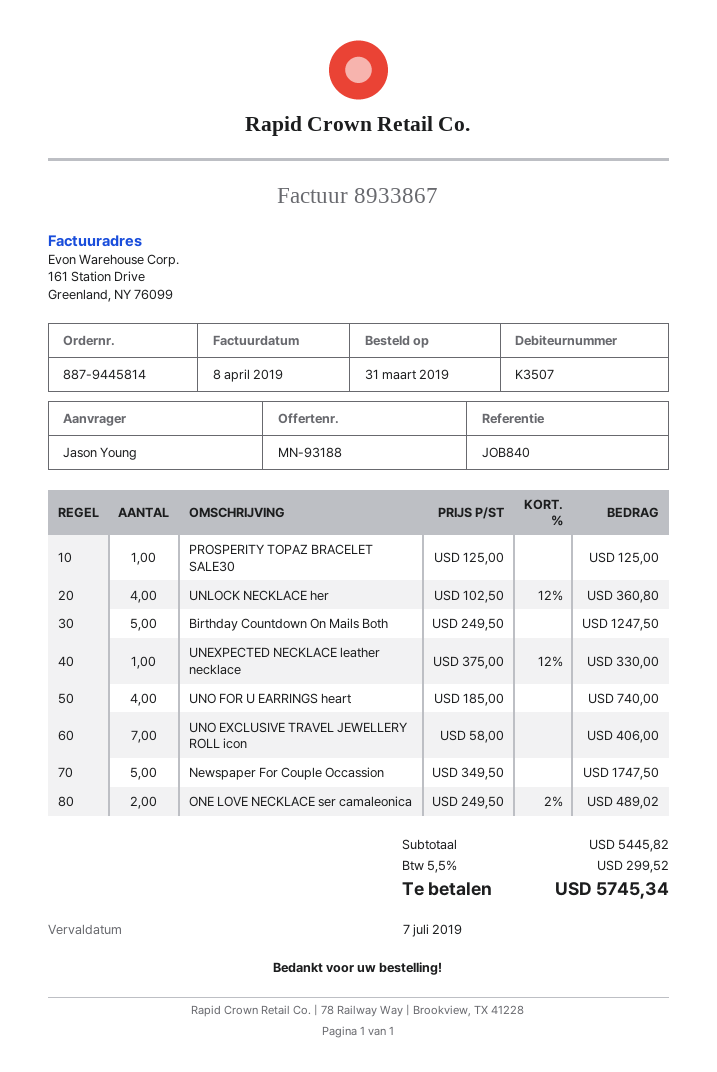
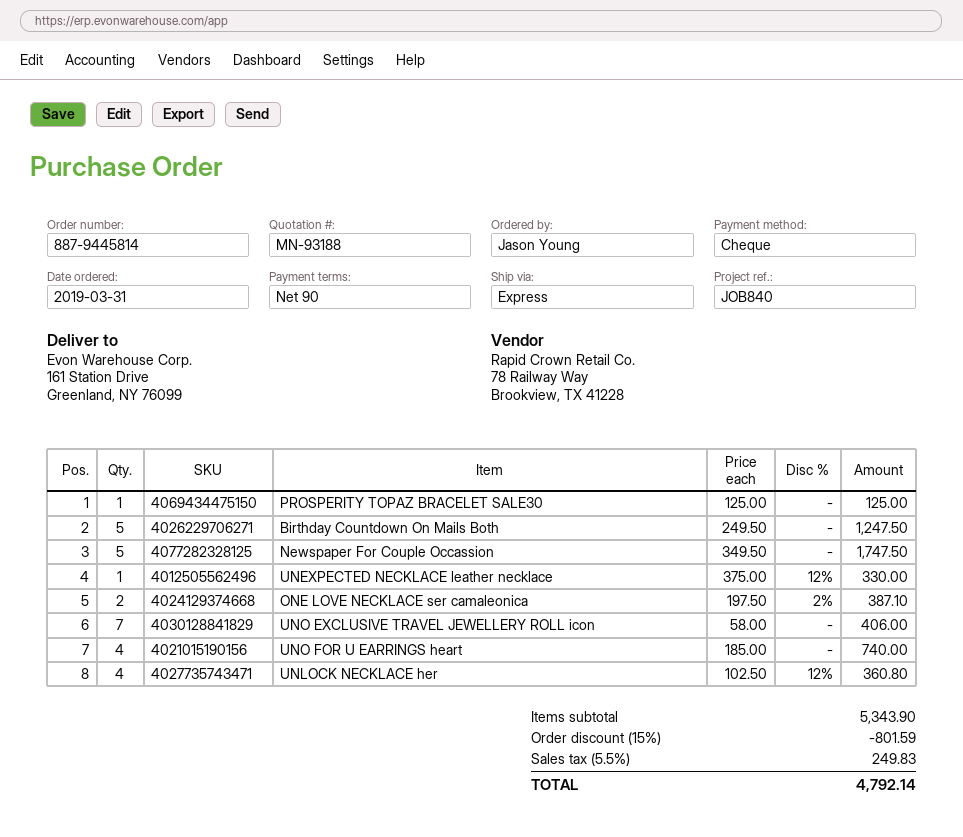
ONE LOVE NECKLACE ser camaleonica: 2 x 249.50 - 2% = 489.02 -> 2 x 197.50 - 2% = 387.10
subtotal: 5445.82 -> 5343.90
discount: none -> 15% = 801.59
tax: 5.5% = 299.52 -> 5.5% = 249.83
total: 5745.34 -> 4792.14

